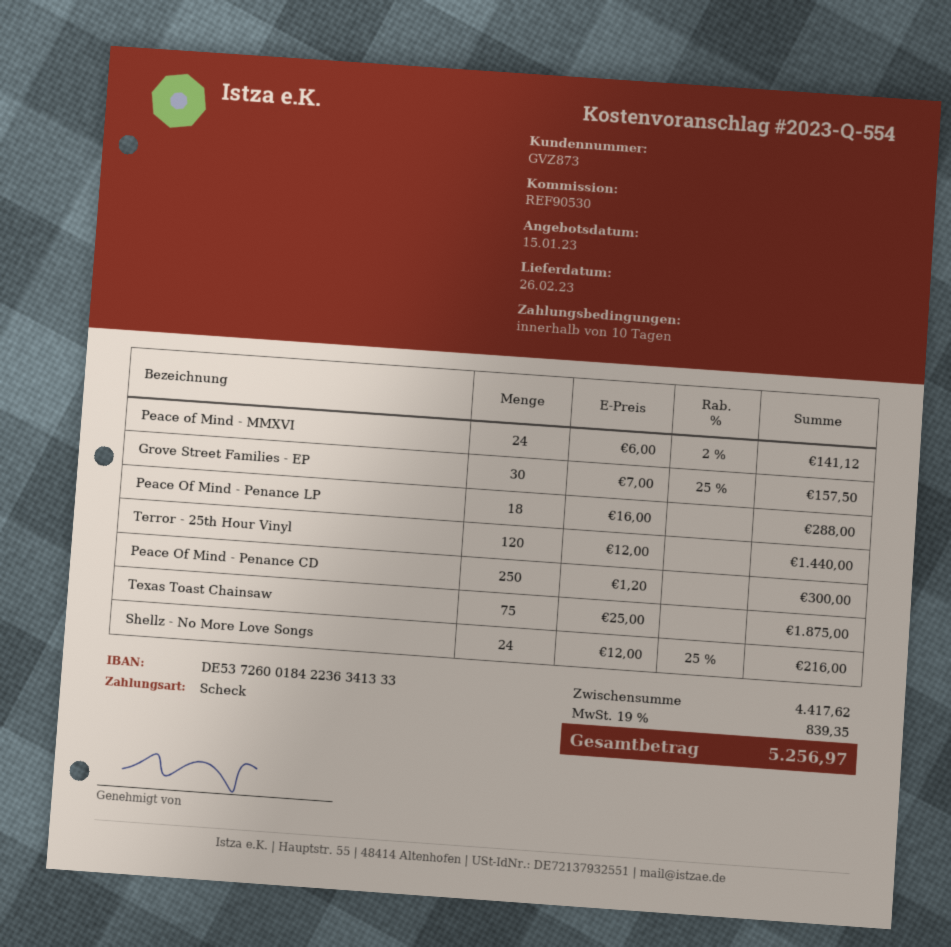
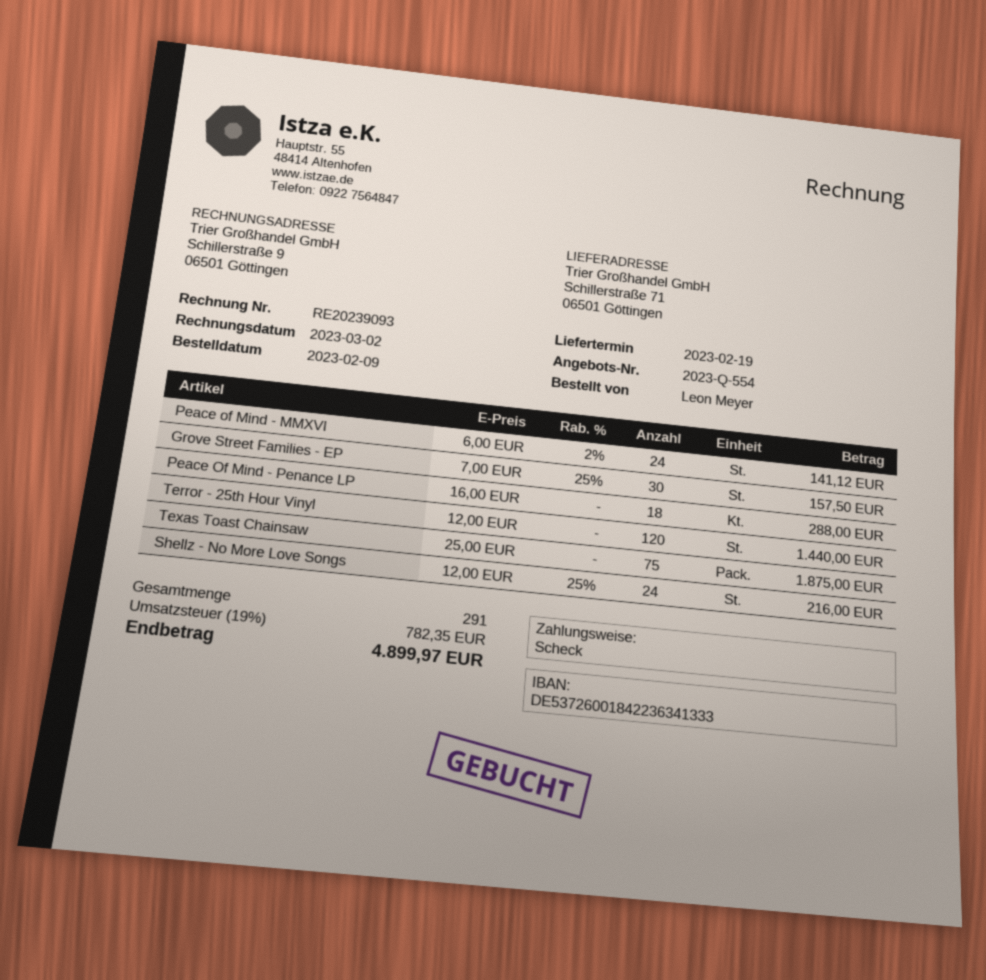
delivery date: 2023-02-26 -> 2023-02-19
Peace Of Mind - Penance CD: 250 x 1.20 = 300.00 -> none
tax: 19% = 839.35 -> 19% = 782.35
total: 5256.97 -> 4899.97

